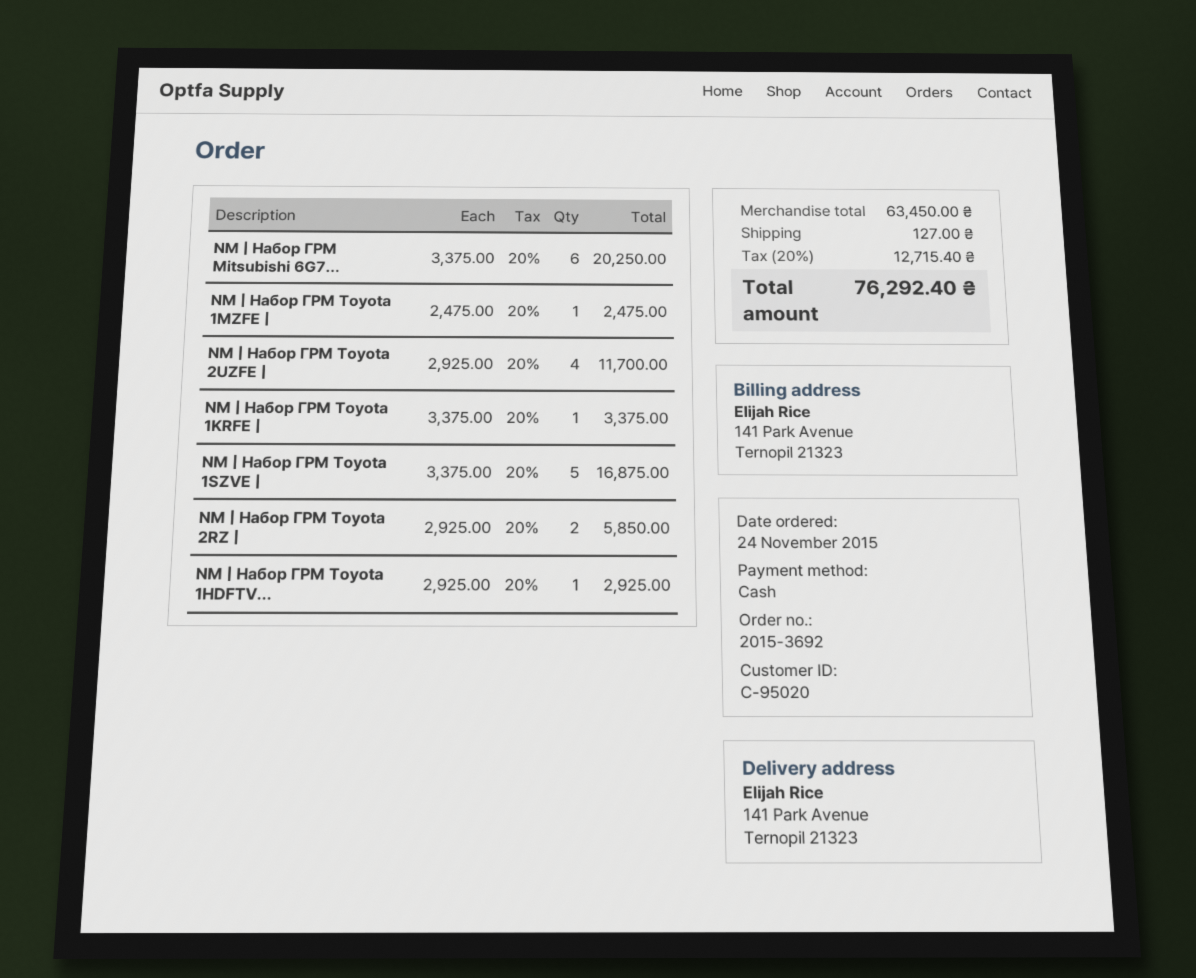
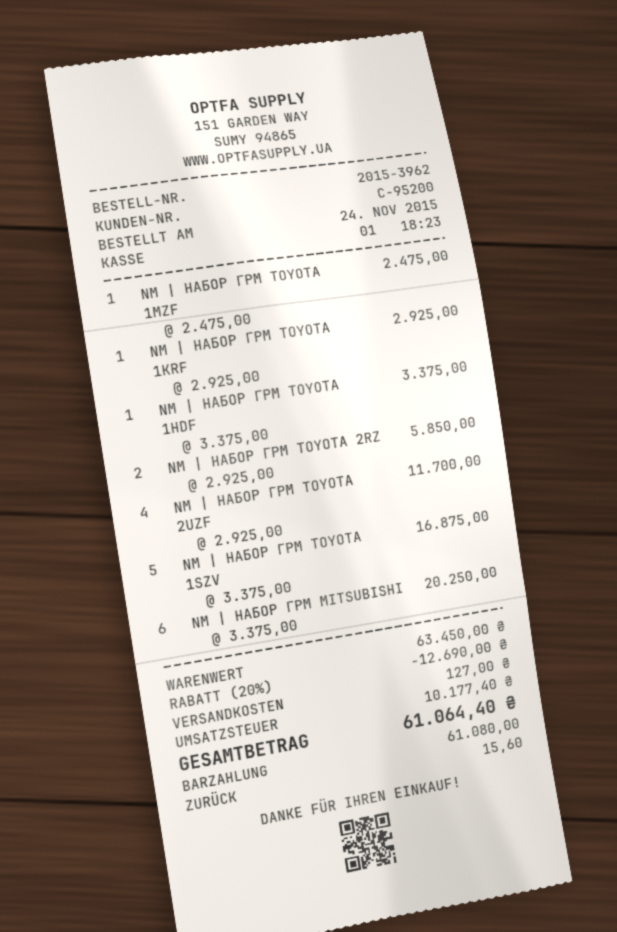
order number: 2015-3692 -> 2015-3962
customer number: C-95020 -> C-95200
NM | Набор ГРМ Toyota 1KRFE |: 1 x 3375.00 = 3375.00 -> 1 x 2925.00 = 2925.00
NM | Набор ГРМ Toyota 1HDFTV...: 1 x 2925.00 = 2925.00 -> 1 x 3375.00 = 3375.00
discount: none -> 20% = 12690.00
tax: 12715.40 -> 10177.40
total: 76292.40 -> 61064.40

